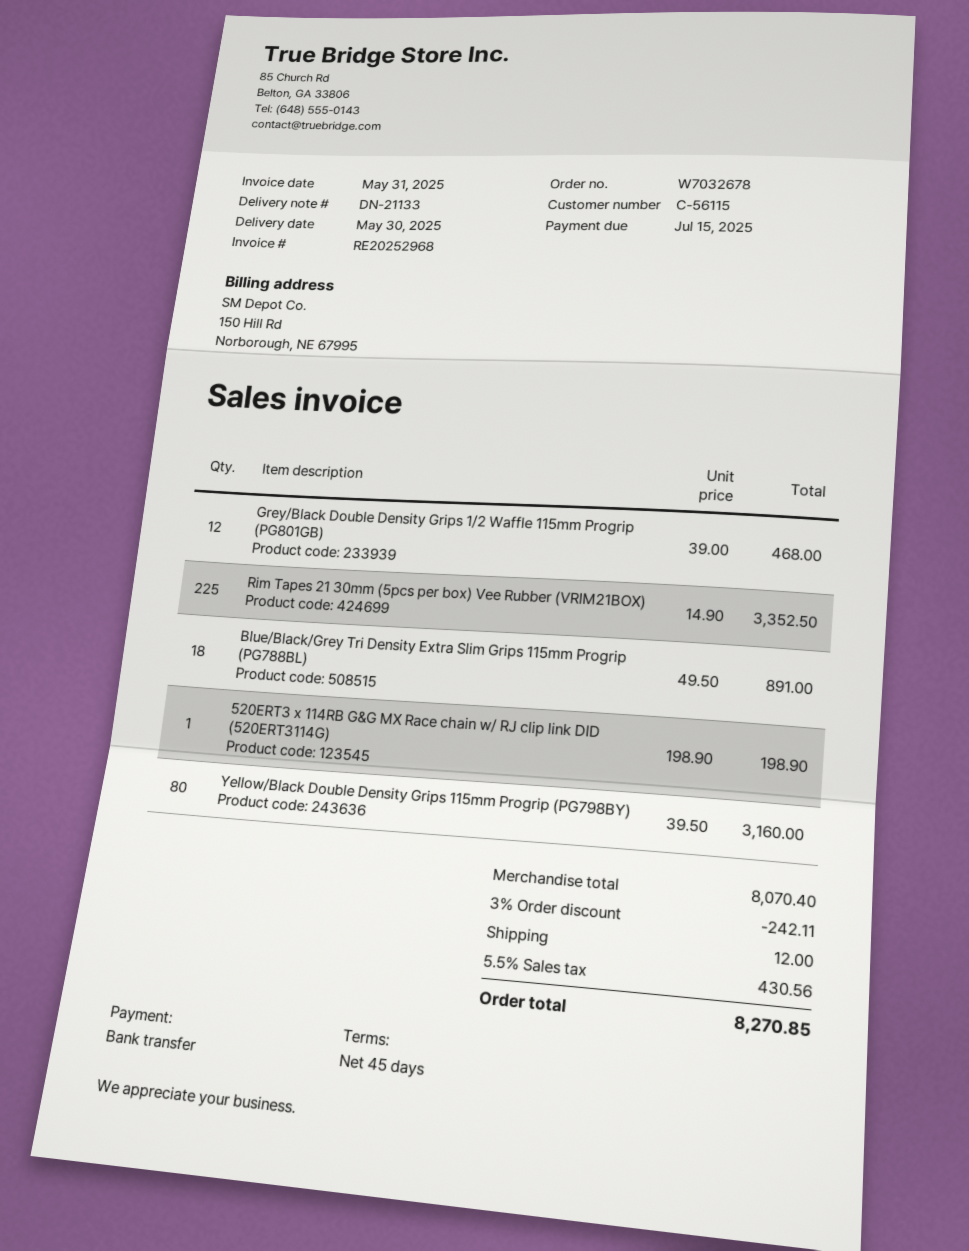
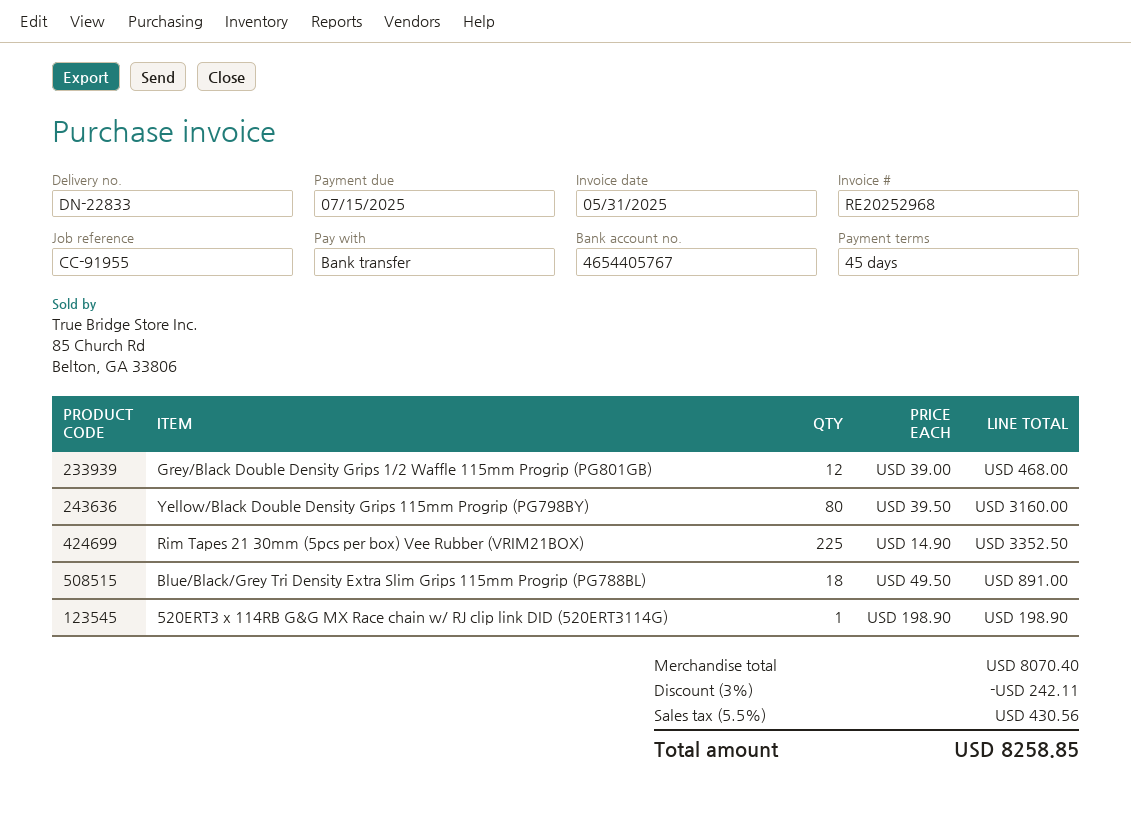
delivery note number: DN-21133 -> DN-22833
shipping: 12.00 -> none
total: 8270.85 -> 8258.85

